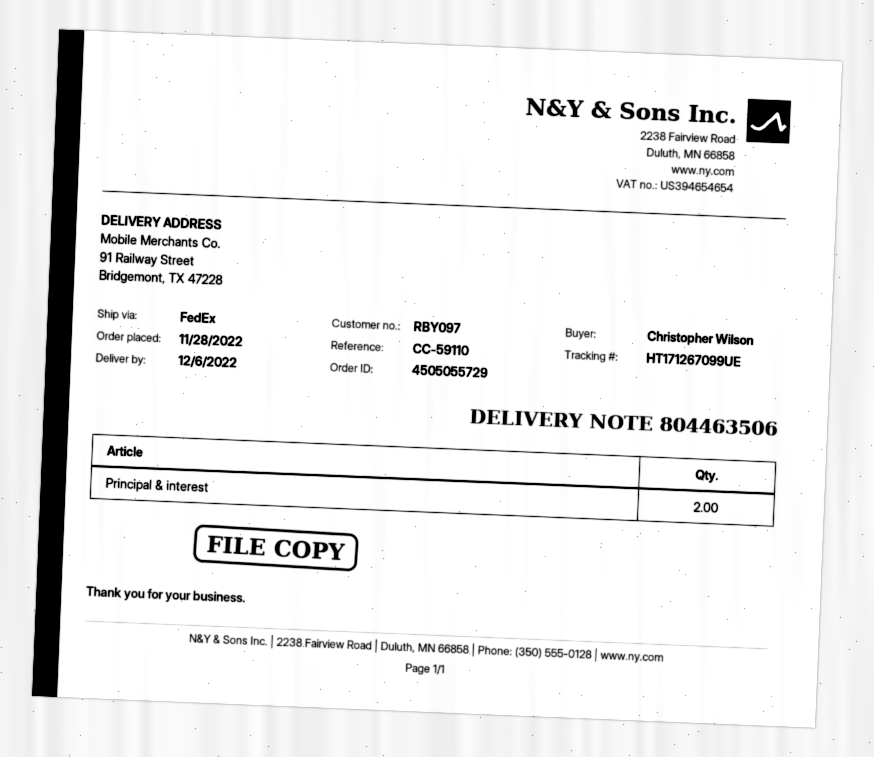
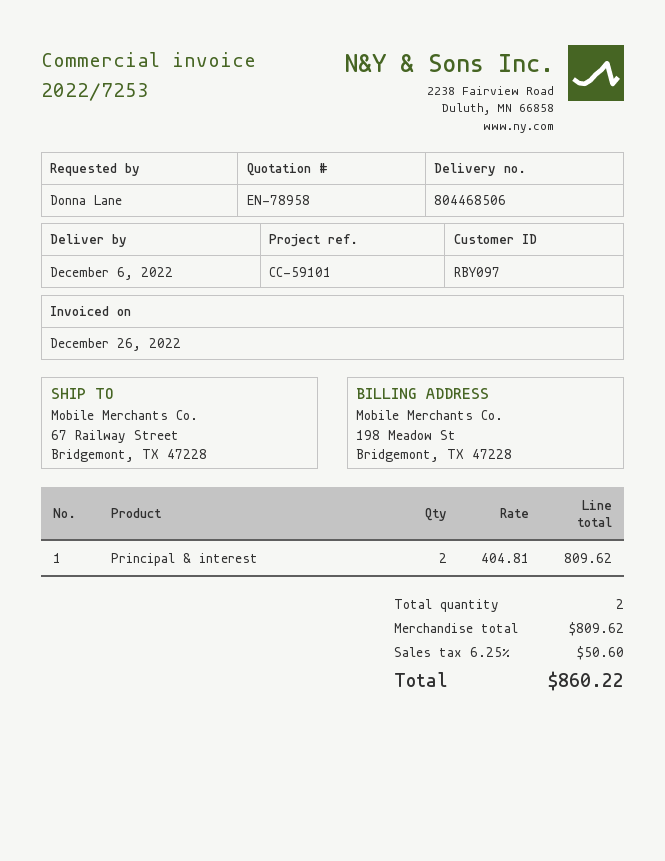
delivery note number: 804463506 -> 804468506
reference: CC-59110 -> CC-59101
ordered by: Christopher Wilson -> Donna Lane
ship to: 91 Railway Street, Bridgemont, TX 47228 -> 67 Railway Street, Bridgemont, TX 47228

